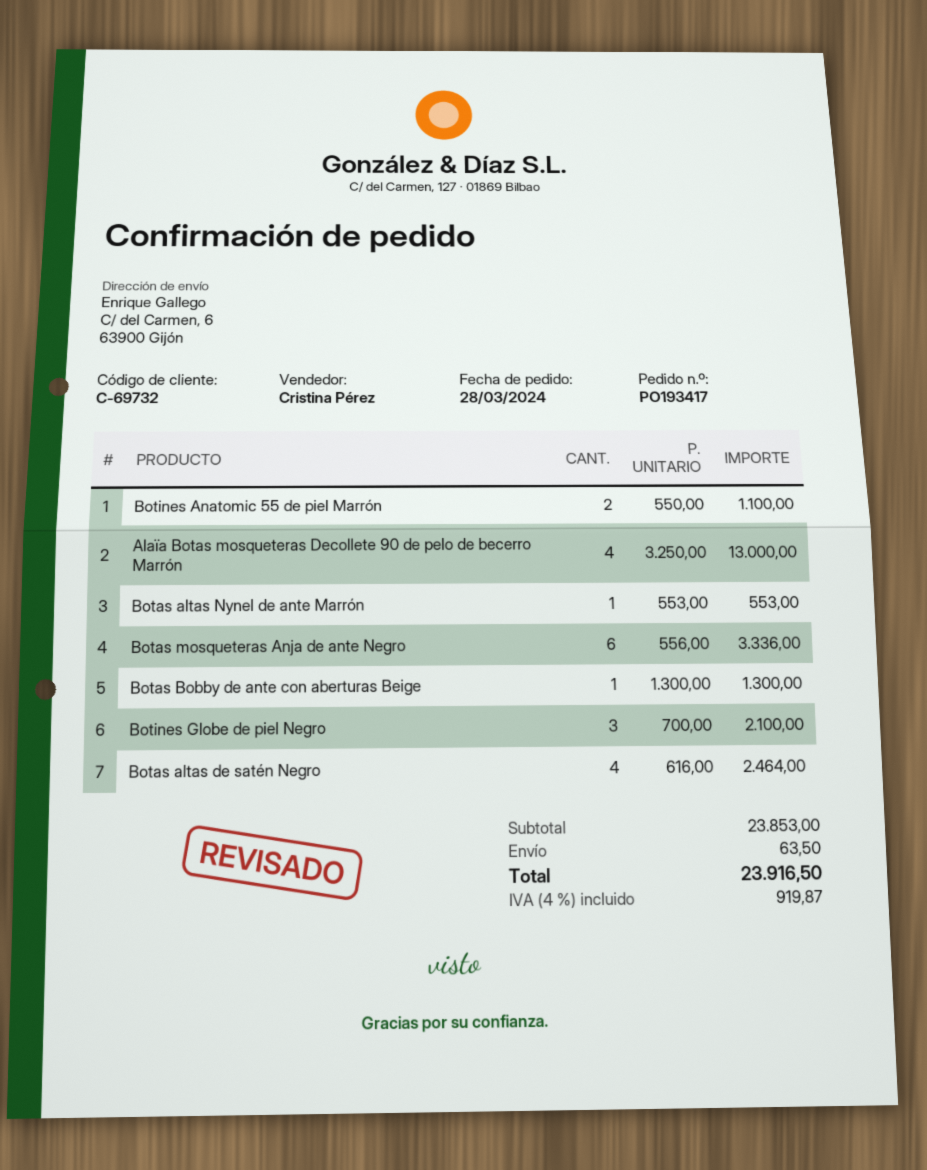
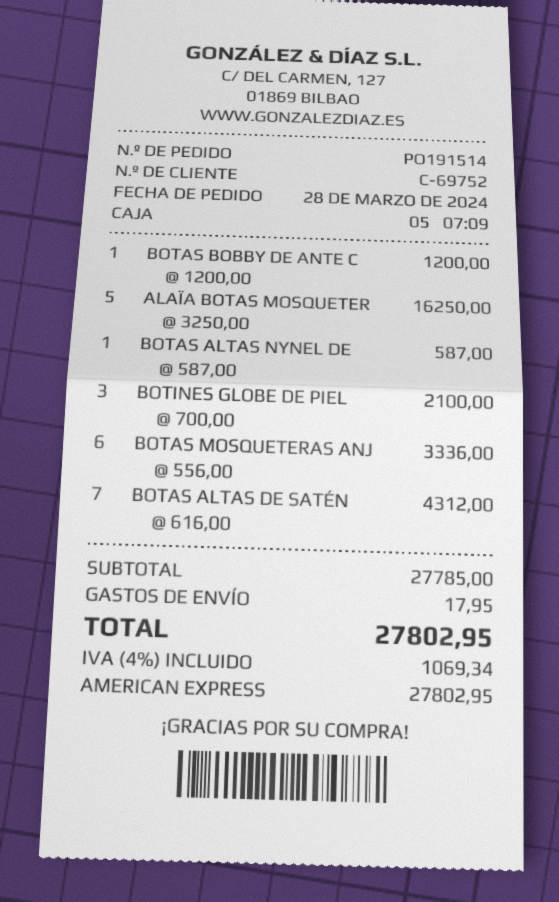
order number: PO193417 -> PO191514
customer number: C-69732 -> C-69752
Botines Anatomic 55 de piel Marrón: 2 x 550.00 = 1100.00 -> none
Alaïa Botas mosqueteras Decollete 90 de pelo de becerro Marrón: 4 x 3250.00 = 13000.00 -> 5 x 3250.00 = 16250.00
Botas altas Nynel de ante Marrón: 1 x 553.00 = 553.00 -> 1 x 587.00 = 587.00
Botas Bobby de ante con aberturas Beige: 1 x 1300.00 = 1300.00 -> 1 x 1200.00 = 1200.00
Botas altas de satén Negro: 4 x 616.00 = 2464.00 -> 7 x 616.00 = 4312.00
subtotal: 23853.00 -> 27785.00
shipping: 63.50 -> 17.95
tax: 4% = 919.87 -> 4% = 1069.34
total: 23916.50 -> 27802.95

